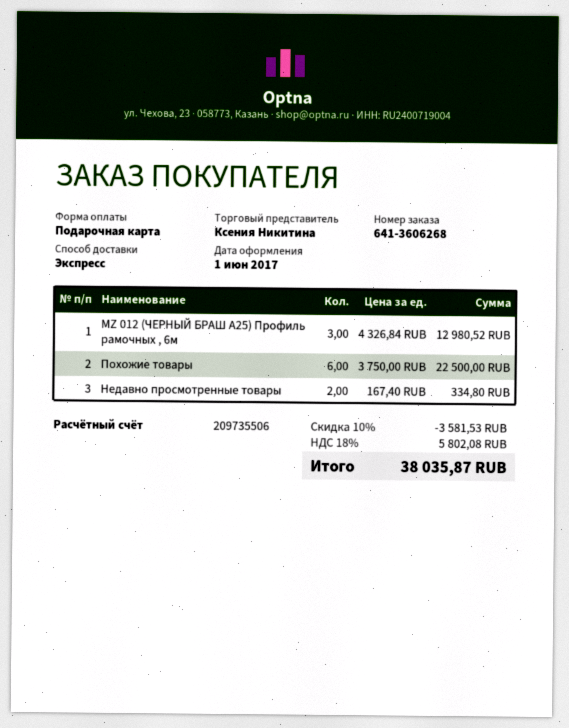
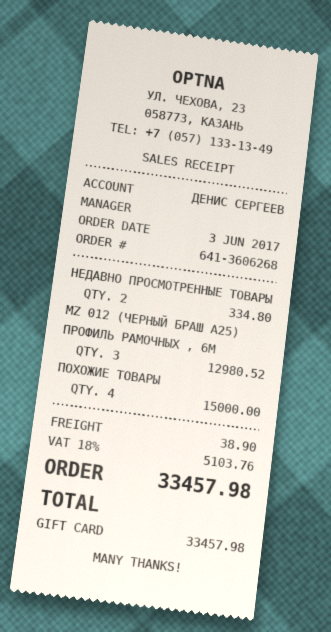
order date: 2017-06-01 -> 2017-06-03
sales rep: Ксения Никитина -> ДЕНИС СЕРГЕЕВ
Похожие товары: 6 for 22500.00 -> 4 for 15000.00
discount: 10% = 3581.53 -> none
shipping: none -> 38.90
tax: 18% = 5802.08 -> 18% = 5103.76
total: 38035.87 -> 33457.98

